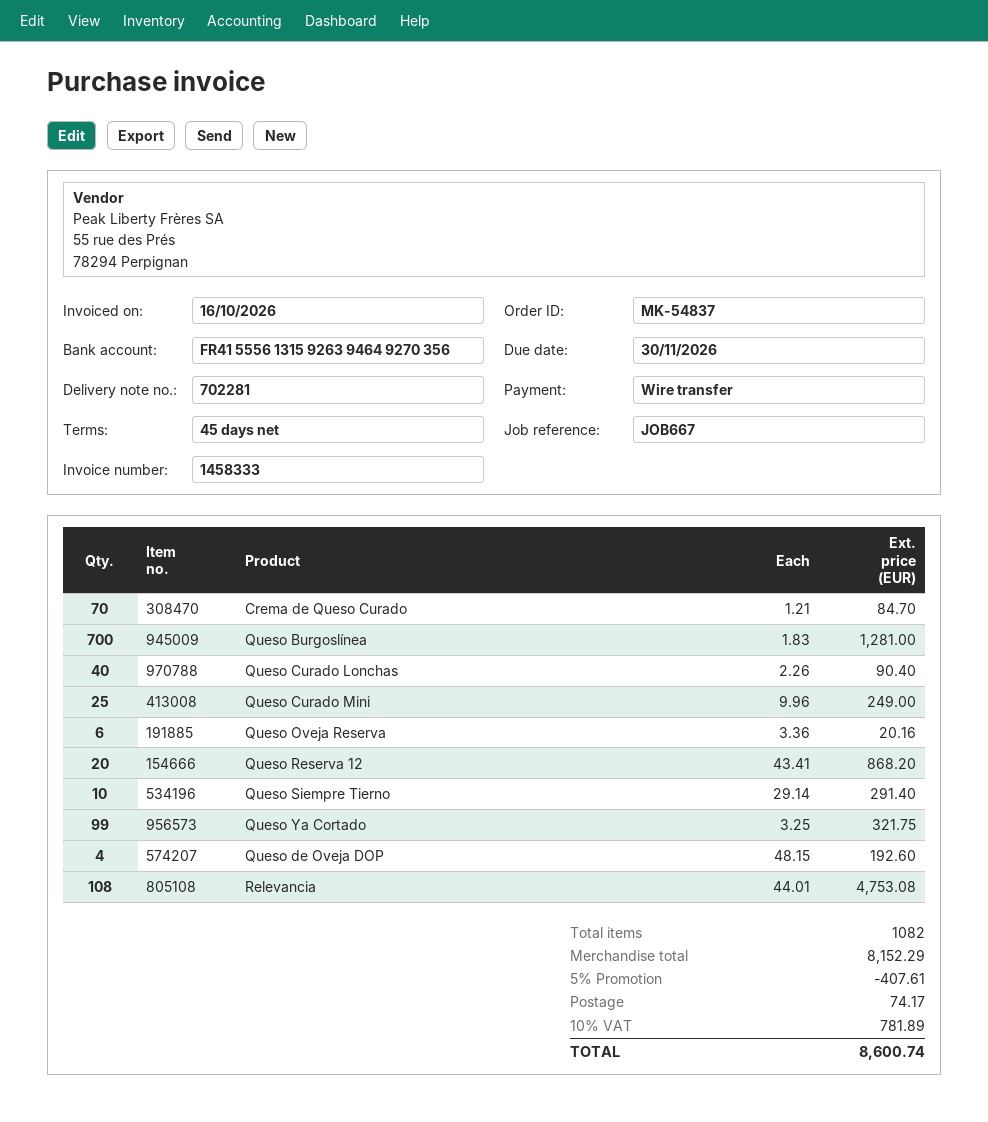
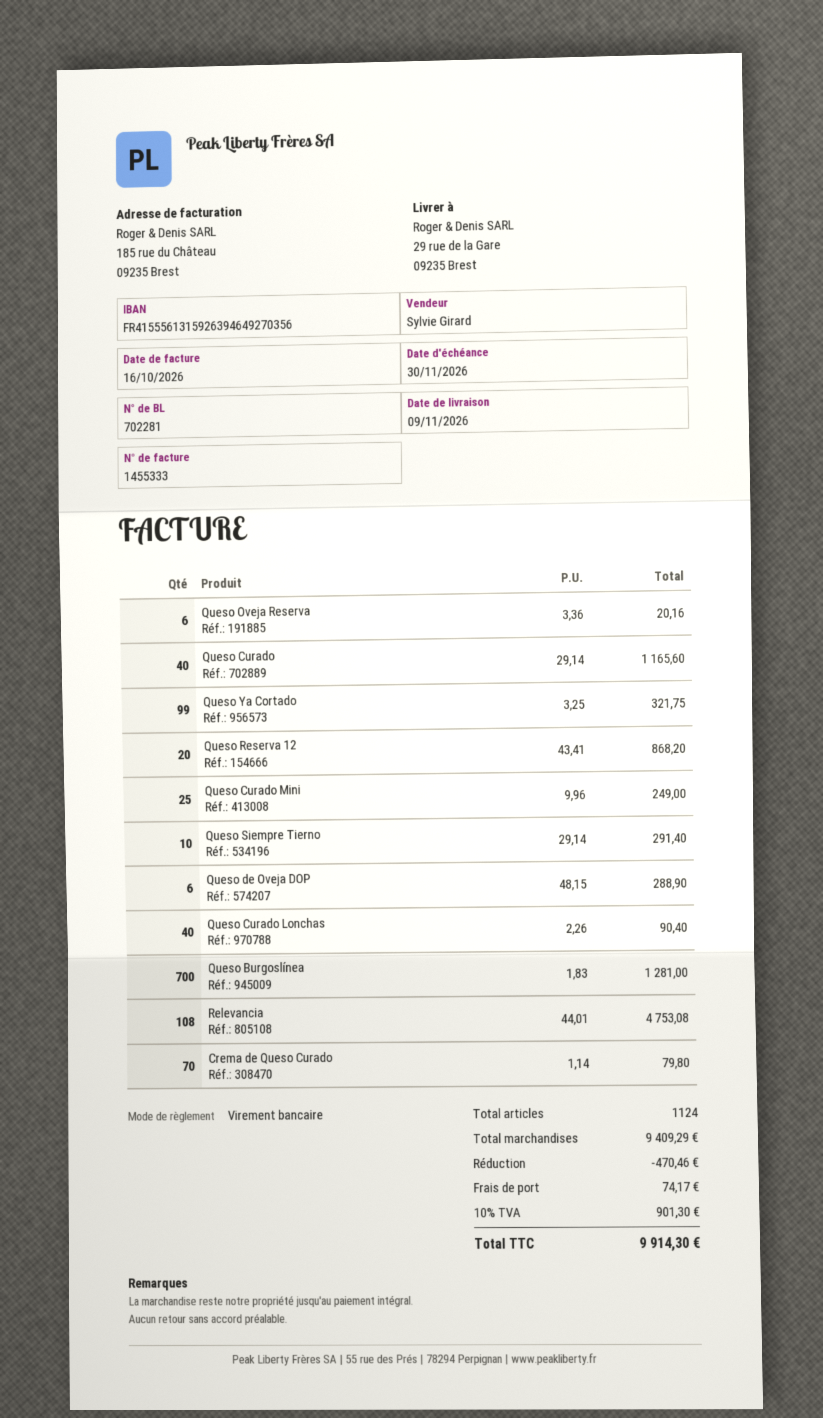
invoice number: 1458333 -> 1455333
Crema de Queso Curado: 70 x 1.21 = 84.70 -> 70 x 1.14 = 79.80
Queso de Oveja DOP: 4 x 48.15 = 192.60 -> 6 x 48.15 = 288.90
Queso Curado: none -> 40 x 29.14 = 1165.60
total quantity: 1082 -> 1124
subtotal: 8152.29 -> 9409.29
discount: 407.61 -> 470.46
tax: 10% = 781.89 -> 10% = 901.30
total: 8600.74 -> 9914.30

